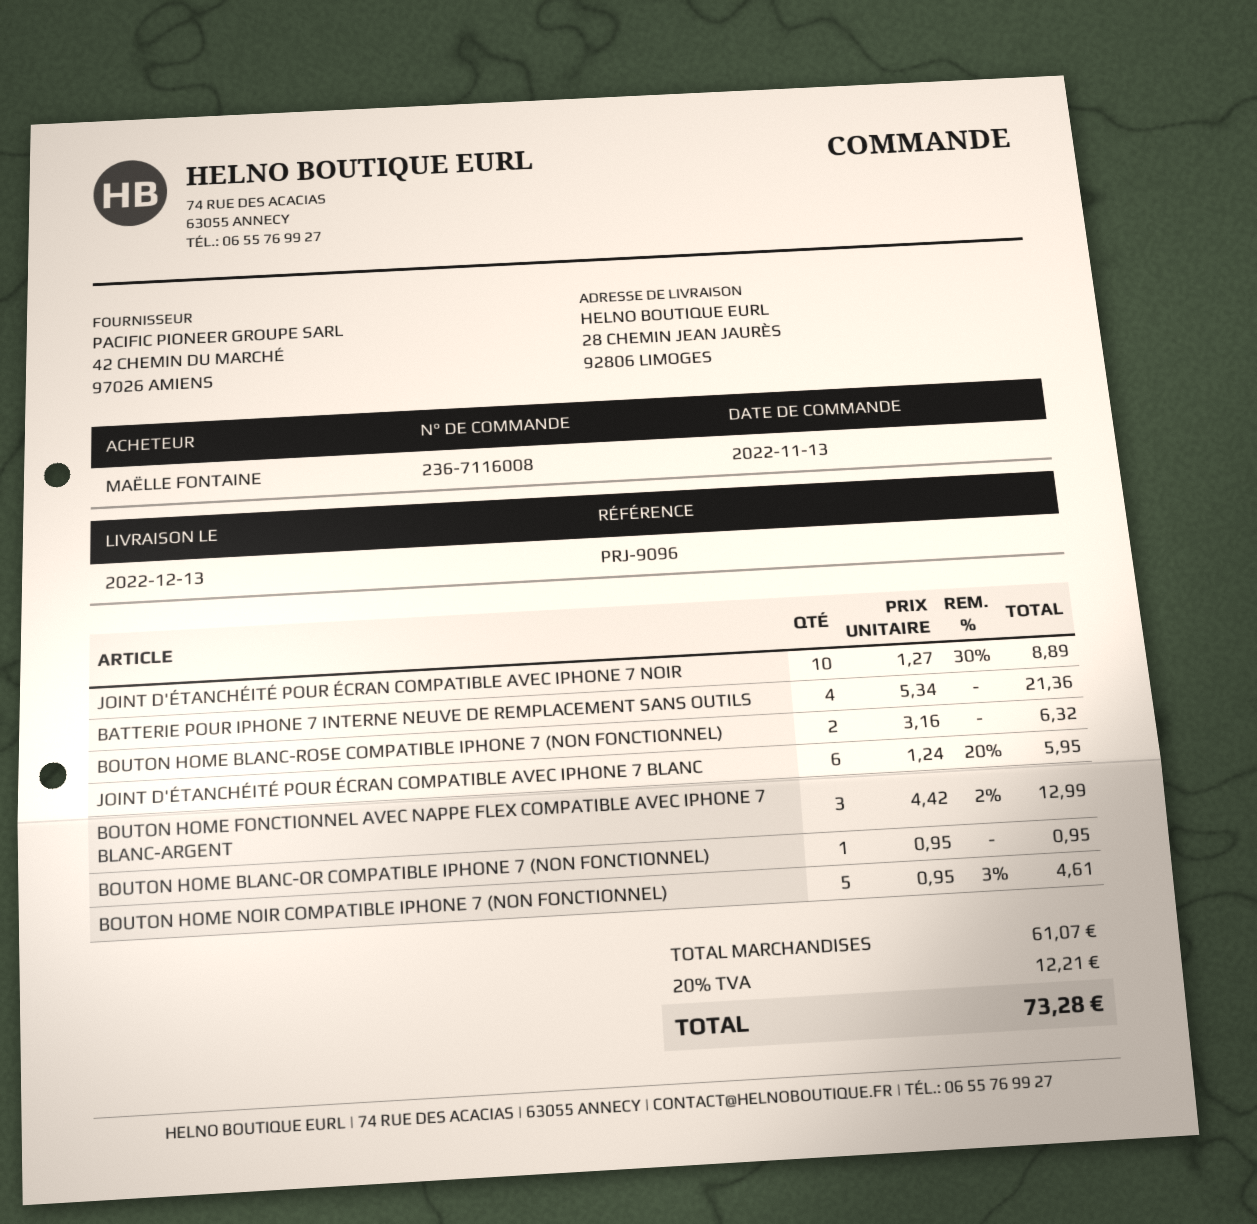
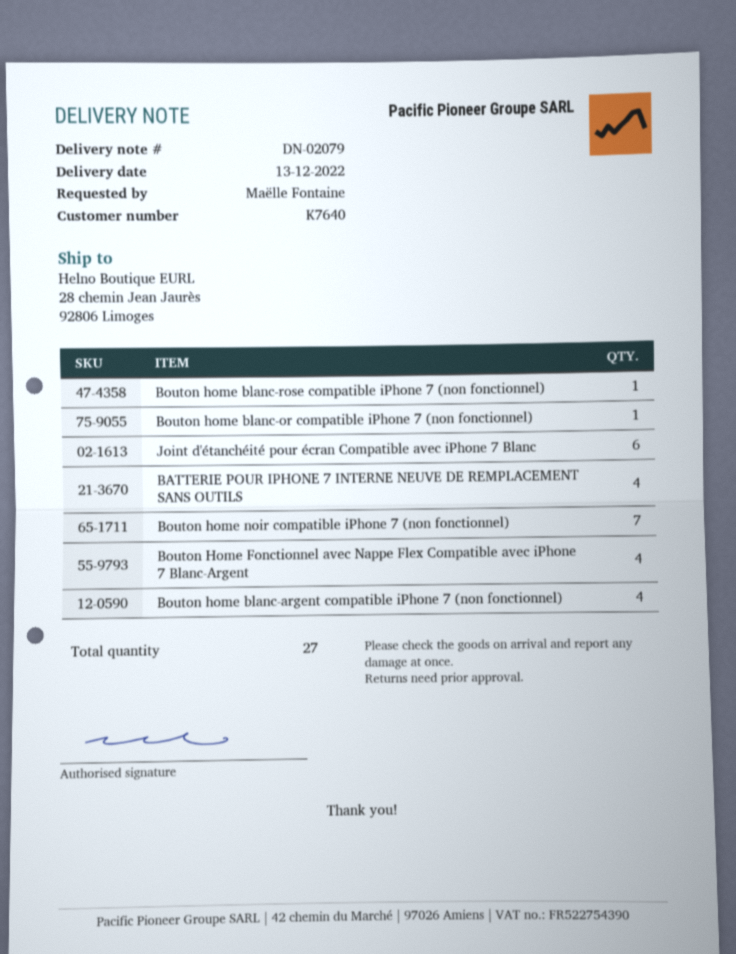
JOINT D'ÉTANCHÉITÉ POUR ÉCRAN COMPATIBLE AVEC IPHONE 7 NOIR: 10 -> none
BOUTON HOME BLANC-ROSE COMPATIBLE IPHONE 7 (NON FONCTIONNEL): 2 -> 1
BOUTON HOME FONCTIONNEL AVEC NAPPE FLEX COMPATIBLE AVEC IPHONE 7 BLANC-ARGENT: 3 -> 4
BOUTON HOME NOIR COMPATIBLE IPHONE 7 (NON FONCTIONNEL): 5 -> 7
Bouton home blanc-argent compatible iPhone 7 (non fonctionnel): none -> 4

